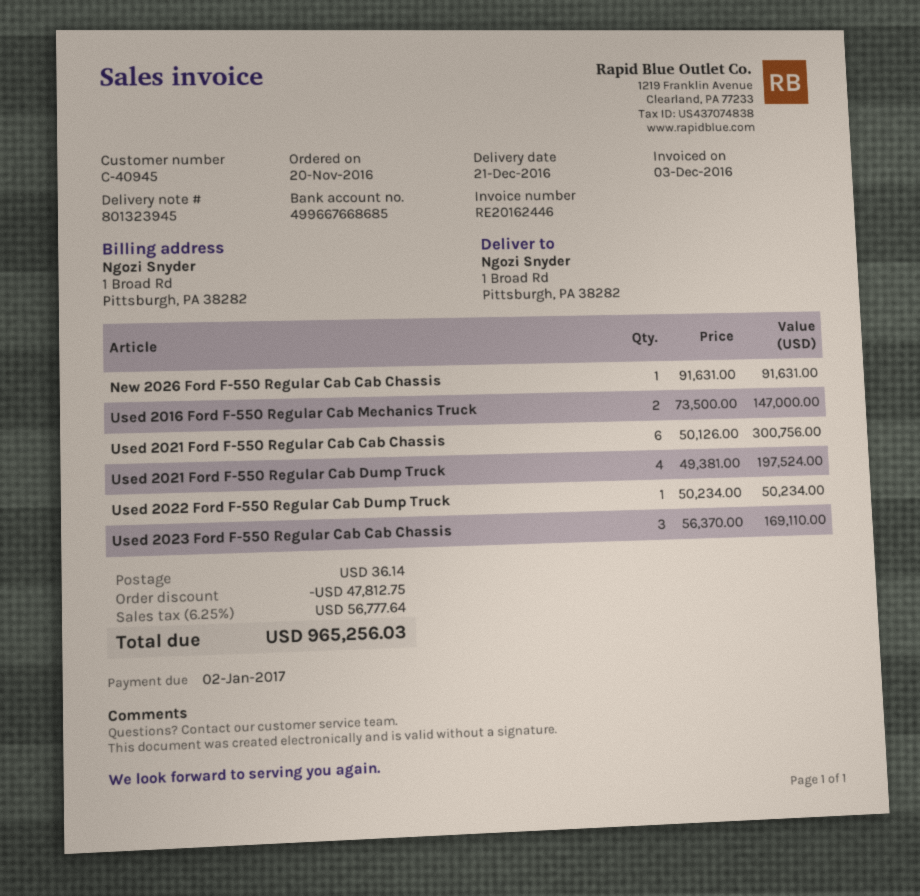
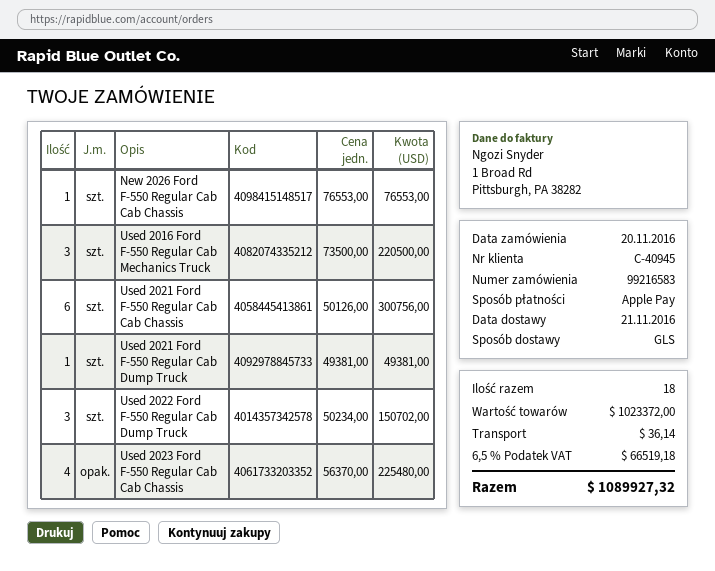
delivery date: 2016-12-21 -> 2016-11-21
New 2026 Ford F-550 Regular Cab Cab Chassis: 1 x 91631.00 = 91631.00 -> 1 x 76553.00 = 76553.00
Used 2016 Ford F-550 Regular Cab Mechanics Truck: 2 x 73500.00 = 147000.00 -> 3 x 73500.00 = 220500.00
Used 2021 Ford F-550 Regular Cab Dump Truck: 4 x 49381.00 = 197524.00 -> 1 x 49381.00 = 49381.00
Used 2022 Ford F-550 Regular Cab Dump Truck: 1 x 50234.00 = 50234.00 -> 3 x 50234.00 = 150702.00
Used 2023 Ford F-550 Regular Cab Cab Chassis: 3 x 56370.00 = 169110.00 -> 4 x 56370.00 = 225480.00
discount: 47812.75 -> none
tax: 6.25% = 56777.64 -> 6.5% = 66519.18
total: 965256.03 -> 1089927.32

